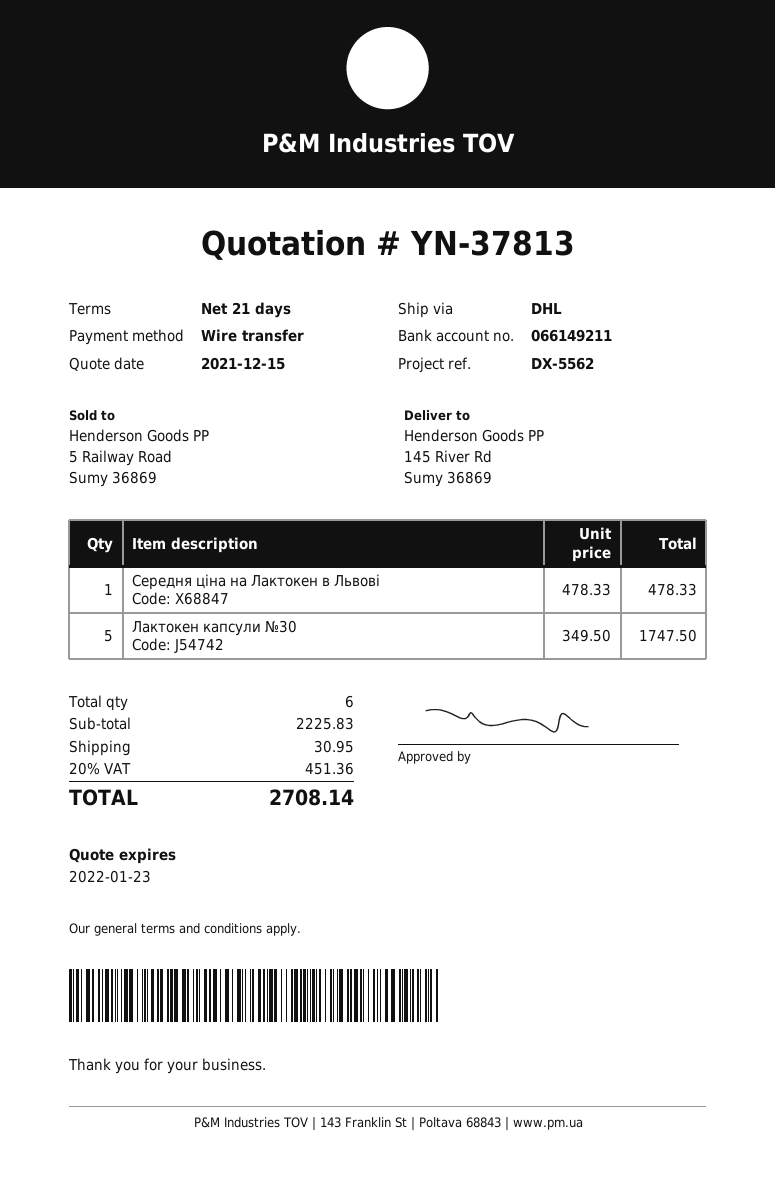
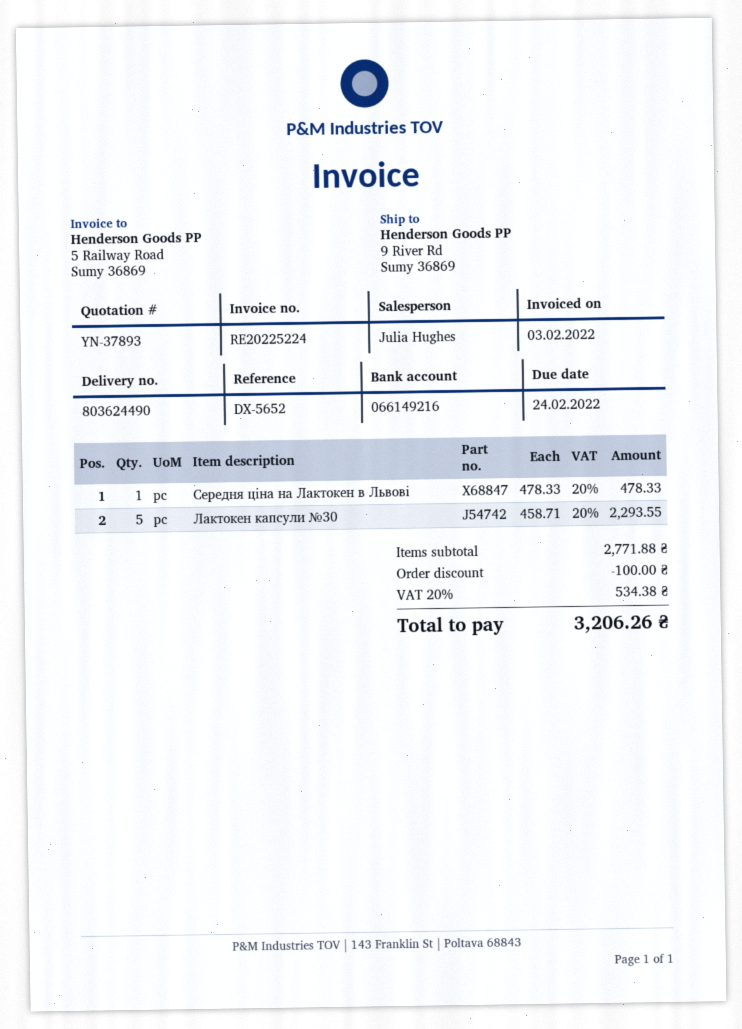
quote number: YN-37813 -> YN-37893
reference: DX-5562 -> DX-5652
bank account: 066149211 -> 066149216
ship to: 145 River Rd, Sumy 36869 -> 9 River Rd, Sumy 36869
Лактокен капсули №30: 5 x 349.50 = 1747.50 -> 5 x 458.71 = 2293.55
subtotal: 2225.83 -> 2771.88
discount: none -> 100.00
shipping: 30.95 -> none
tax: 20% = 451.36 -> 20% = 534.38
total: 2708.14 -> 3206.26

